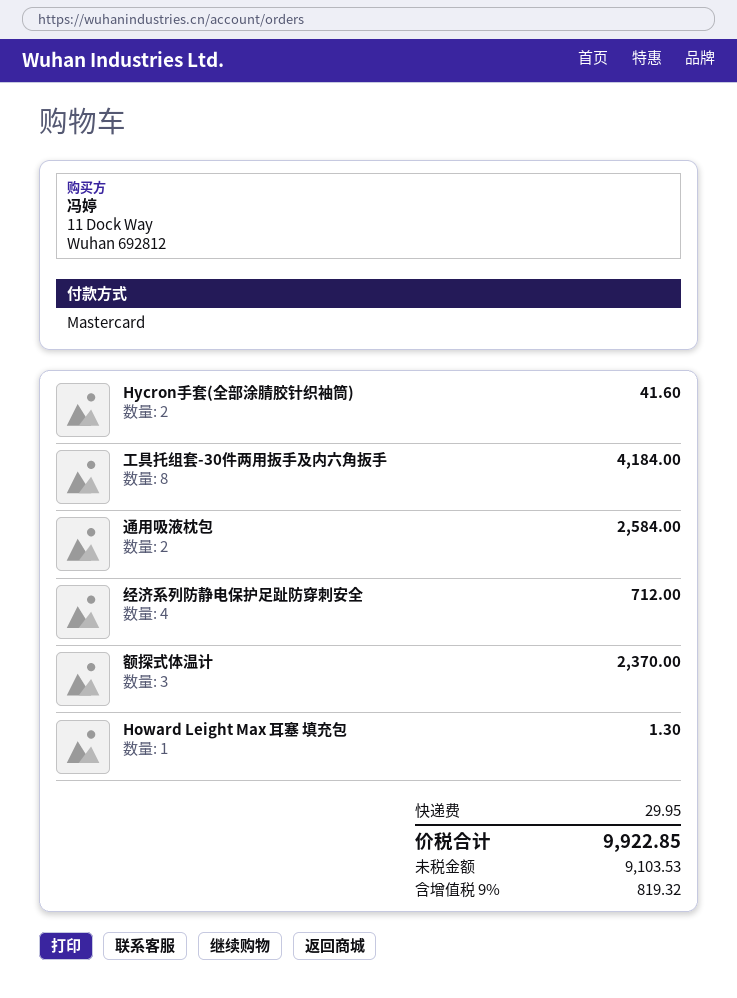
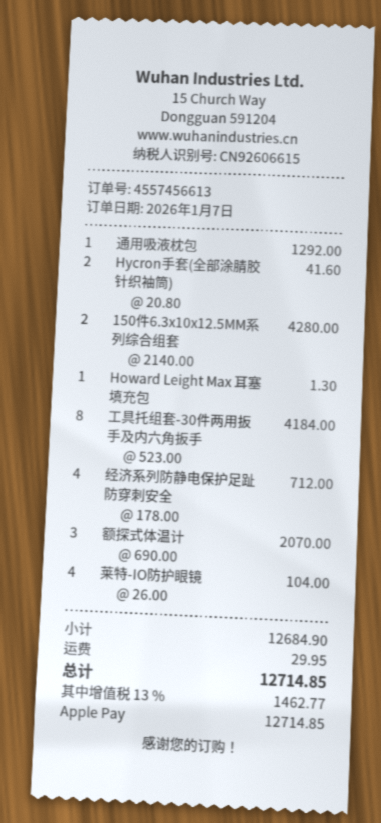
payment method: Mastercard -> Apple Pay
通用吸液枕包: 2 for 2584.00 -> 1 for 1292.00
额探式体温计: 3 for 2370.00 -> 3 for 2070.00
150件6.3x10x12.5MM系列综合组套: none -> 2 for 4280.00
莱特-IO防护眼镜: none -> 4 for 104.00
tax: 9% = 819.32 -> 13% = 1462.77
total: 9922.85 -> 12714.85

